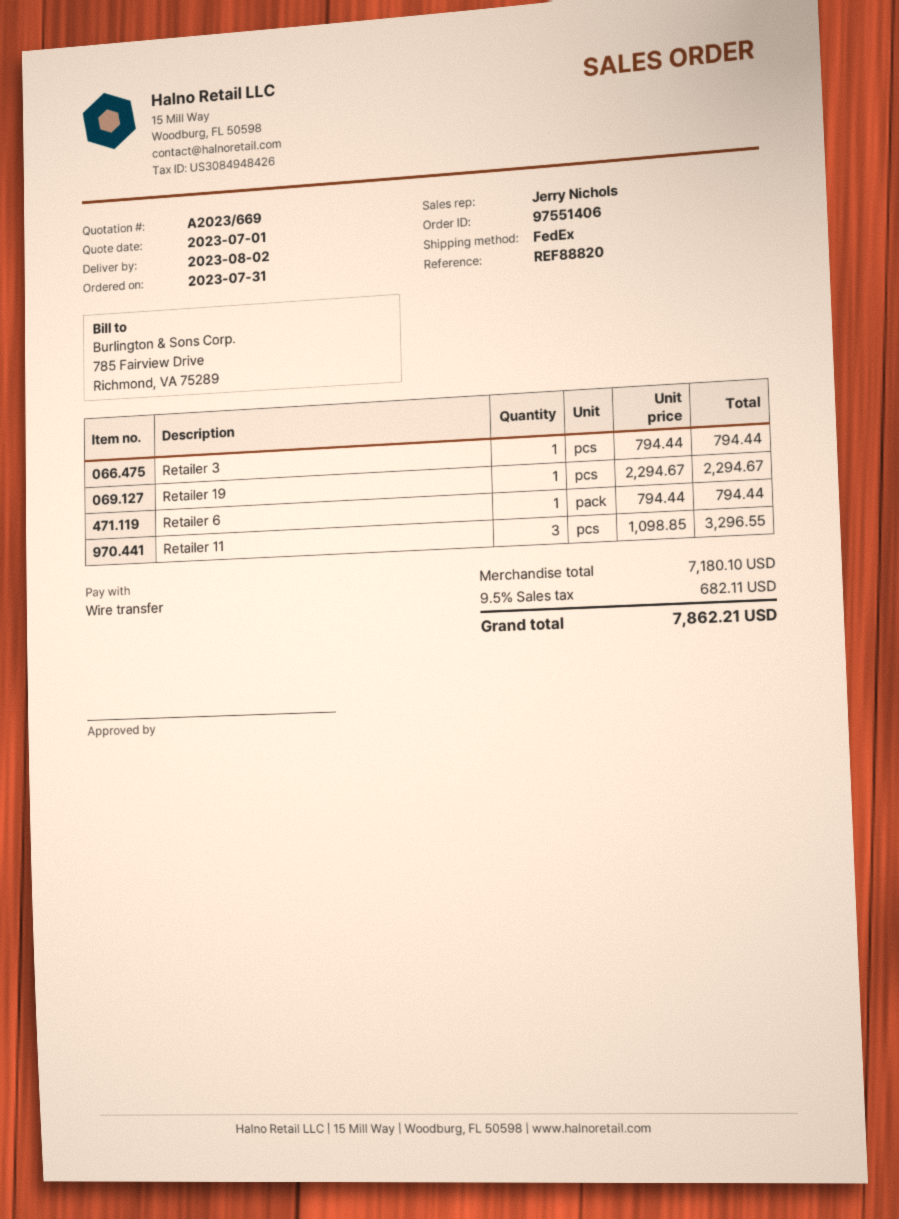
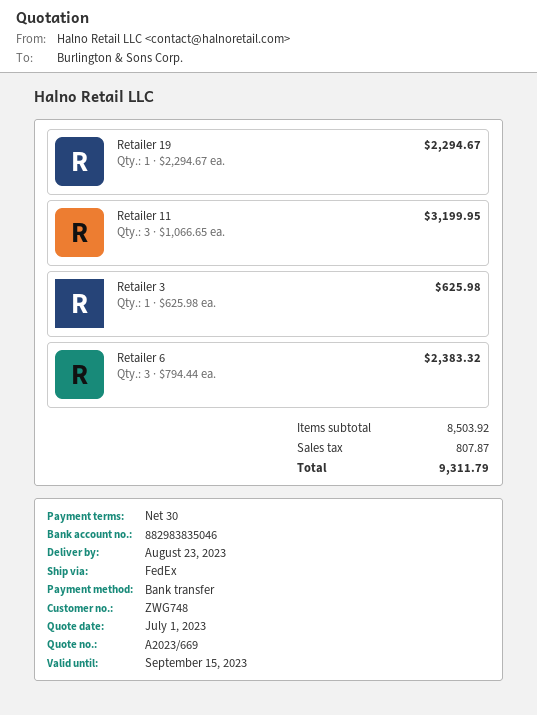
delivery date: 2023-08-02 -> 2023-08-23
Retailer 3: 1 x 794.44 = 794.44 -> 1 x 625.98 = 625.98
Retailer 6: 1 x 794.44 = 794.44 -> 3 x 794.44 = 2383.32
Retailer 11: 3 x 1098.85 = 3296.55 -> 3 x 1066.65 = 3199.95
subtotal: 7180.10 -> 8503.92
tax: 682.11 -> 807.87
total: 7862.21 -> 9311.79

